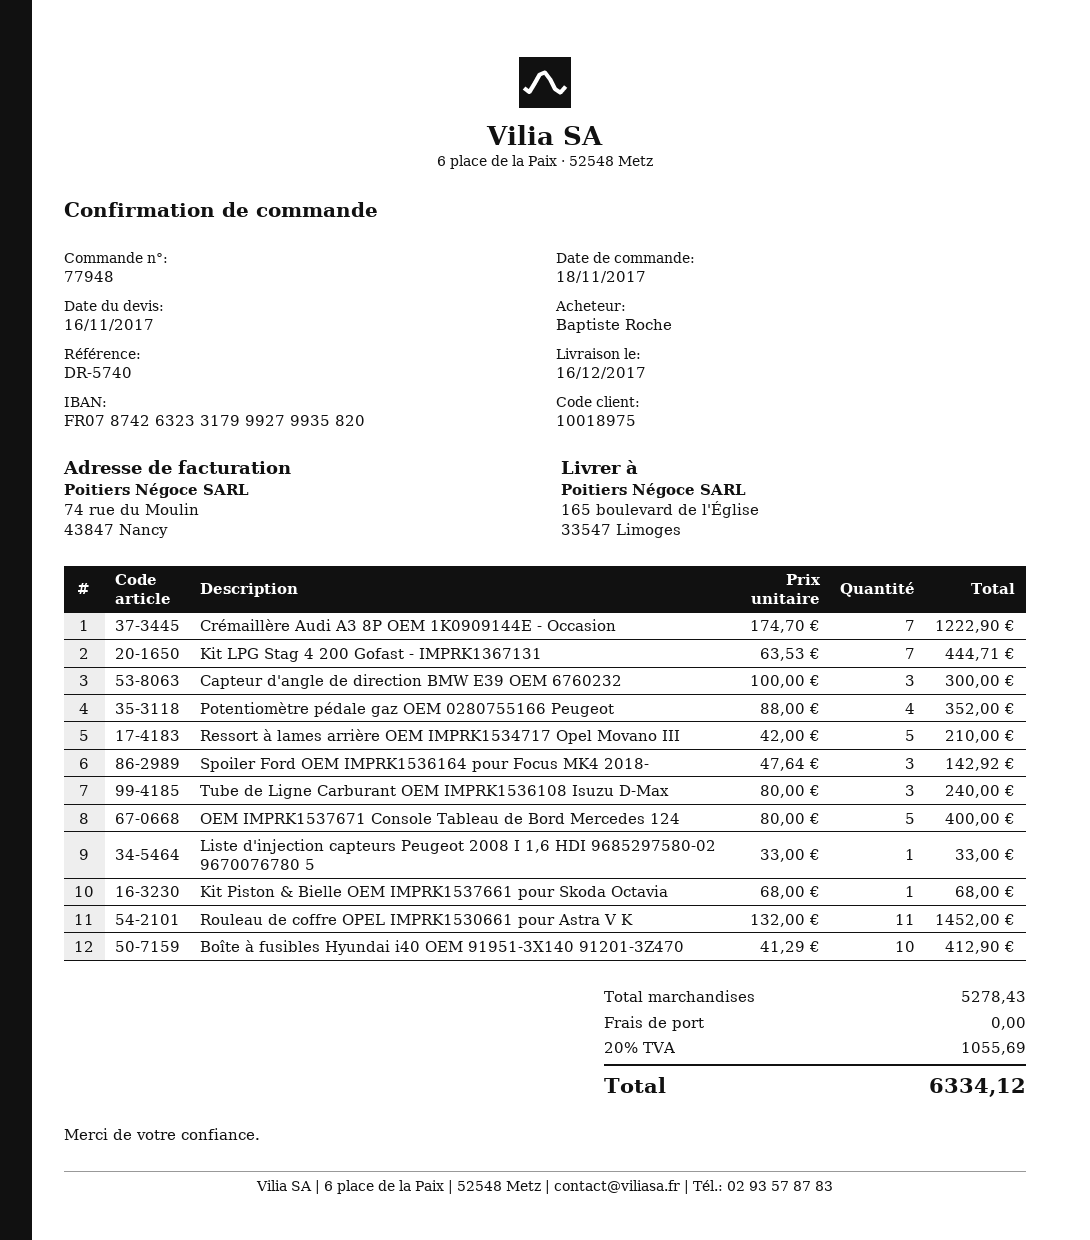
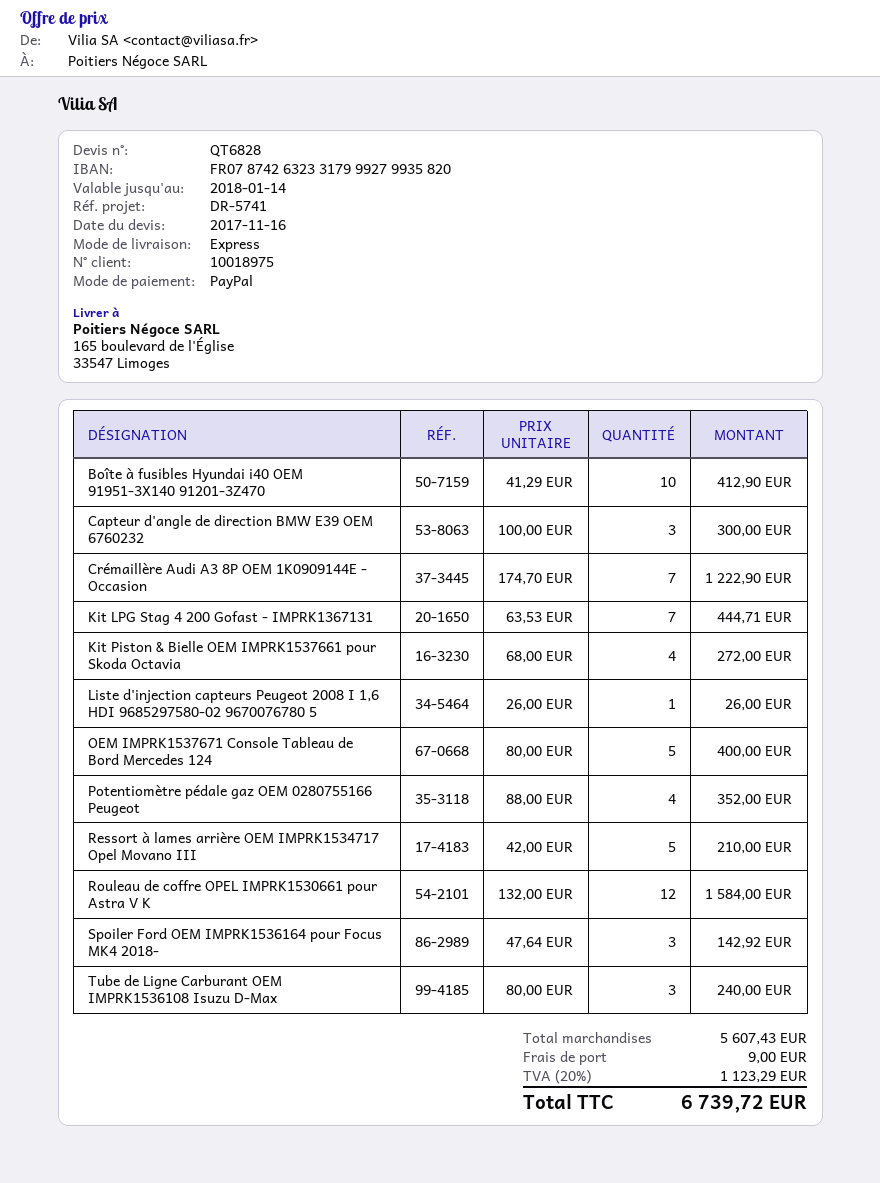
reference: DR-5740 -> DR-5741
Liste d'injection capteurs Peugeot 2008 I 1,6 HDI 9685297580-02 9670076780 5: 1 x 33.00 = 33.00 -> 1 x 26.00 = 26.00
Kit Piston & Bielle OEM IMPRK1537661 pour Skoda Octavia: 1 x 68.00 = 68.00 -> 4 x 68.00 = 272.00
Rouleau de coffre OPEL IMPRK1530661 pour Astra V K: 11 x 132.00 = 1452.00 -> 12 x 132.00 = 1584.00
subtotal: 5278.43 -> 5607.43
shipping: 0.00 -> 9.00
tax: 20% = 1055.69 -> 20% = 1123.29
total: 6334.12 -> 6739.72

